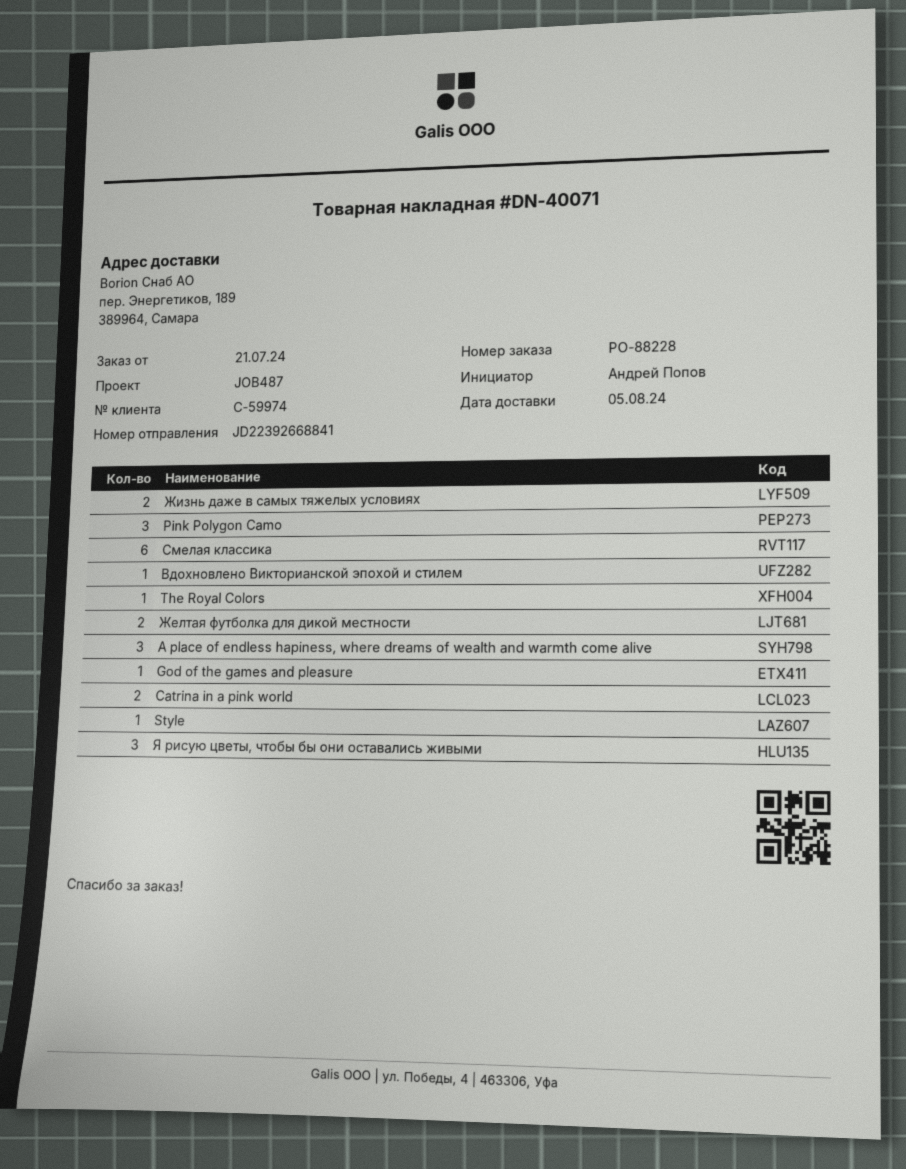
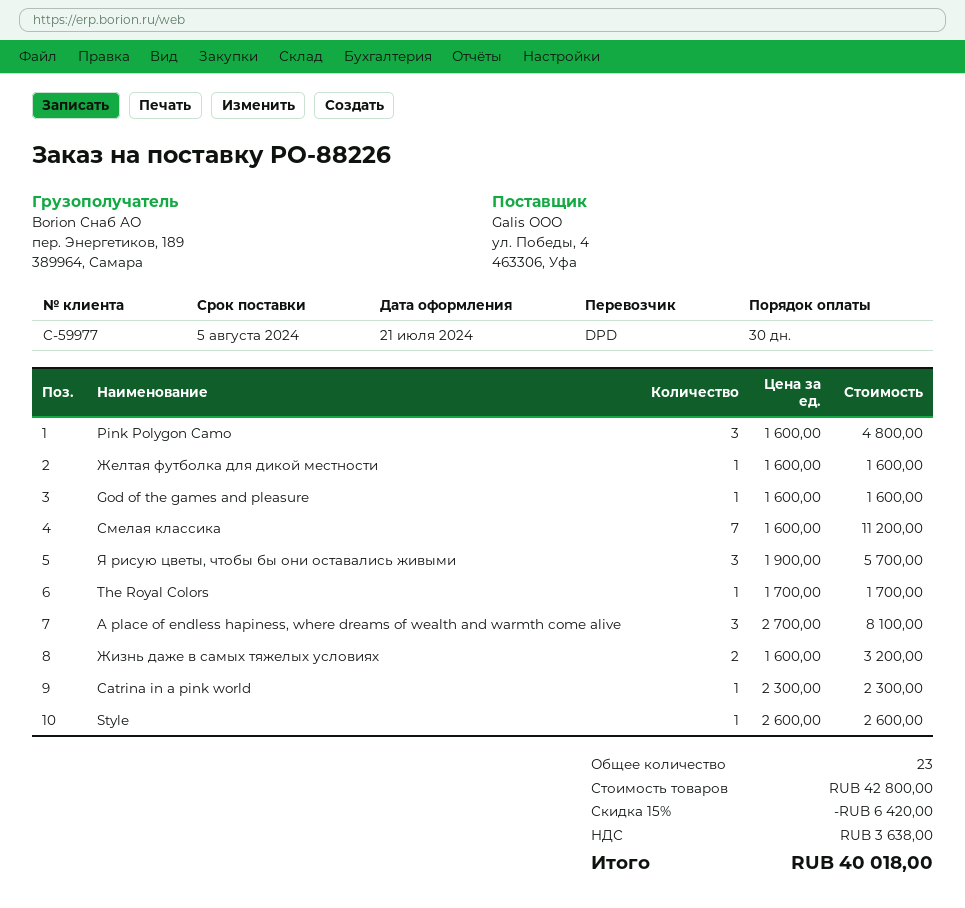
order number: PO-88228 -> PO-88226
customer number: C-59974 -> C-59977
Смелая классика: 6 -> 7
Вдохновлено Викторианской эпохой и стилем: 1 -> none
Желтая футболка для дикой местности: 2 -> 1
Catrina in a pink world: 2 -> 1

